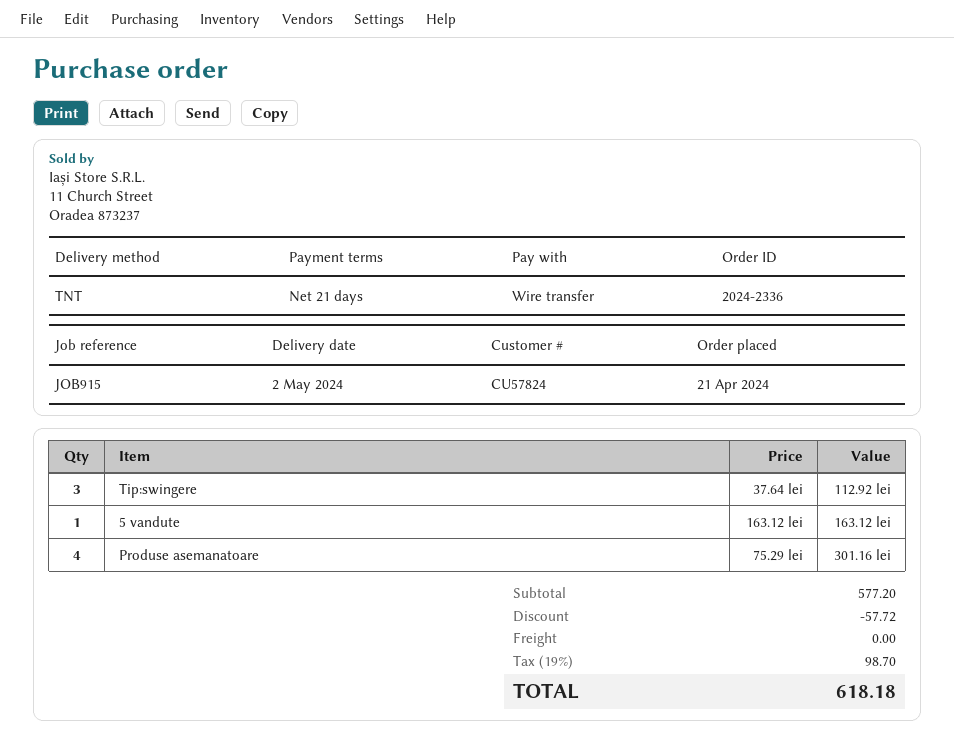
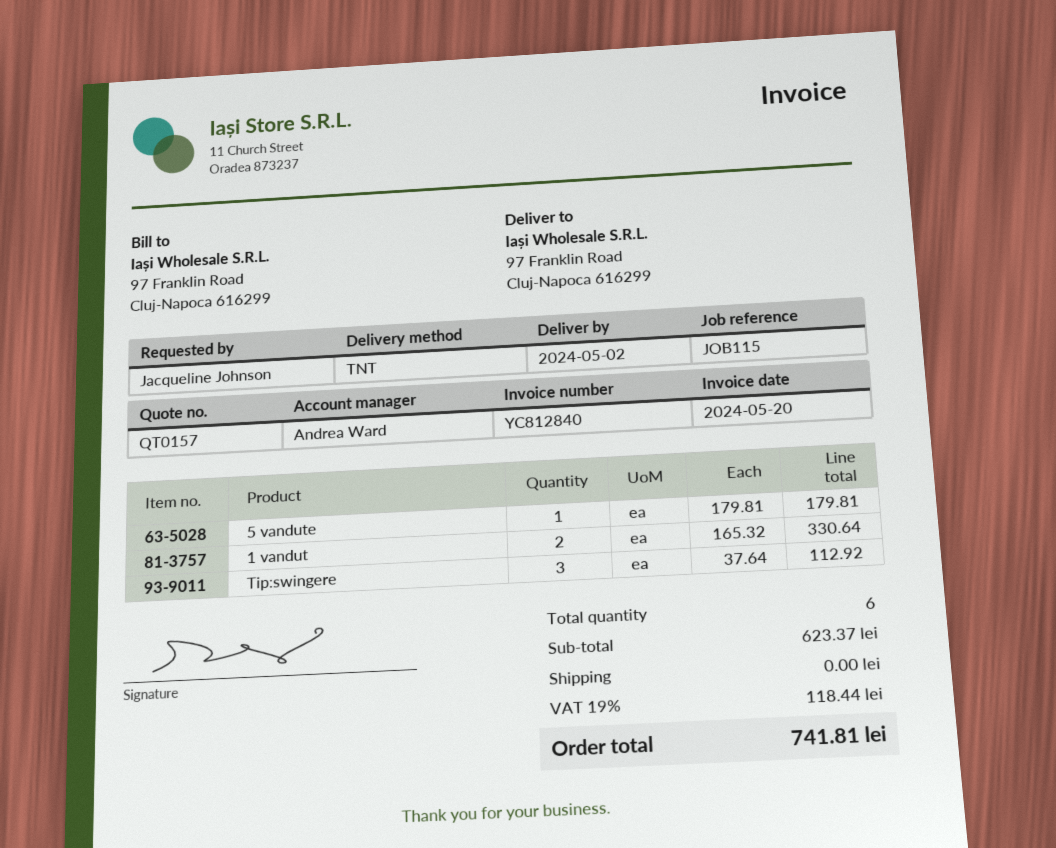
reference: JOB915 -> JOB115
5 vandute: 1 x 163.12 = 163.12 -> 1 x 179.81 = 179.81
Produse asemanatoare: 4 x 75.29 = 301.16 -> none
1 vandut: none -> 2 x 165.32 = 330.64
subtotal: 577.20 -> 623.37
discount: 57.72 -> none
tax: 19% = 98.70 -> 19% = 118.44
total: 618.18 -> 741.81

